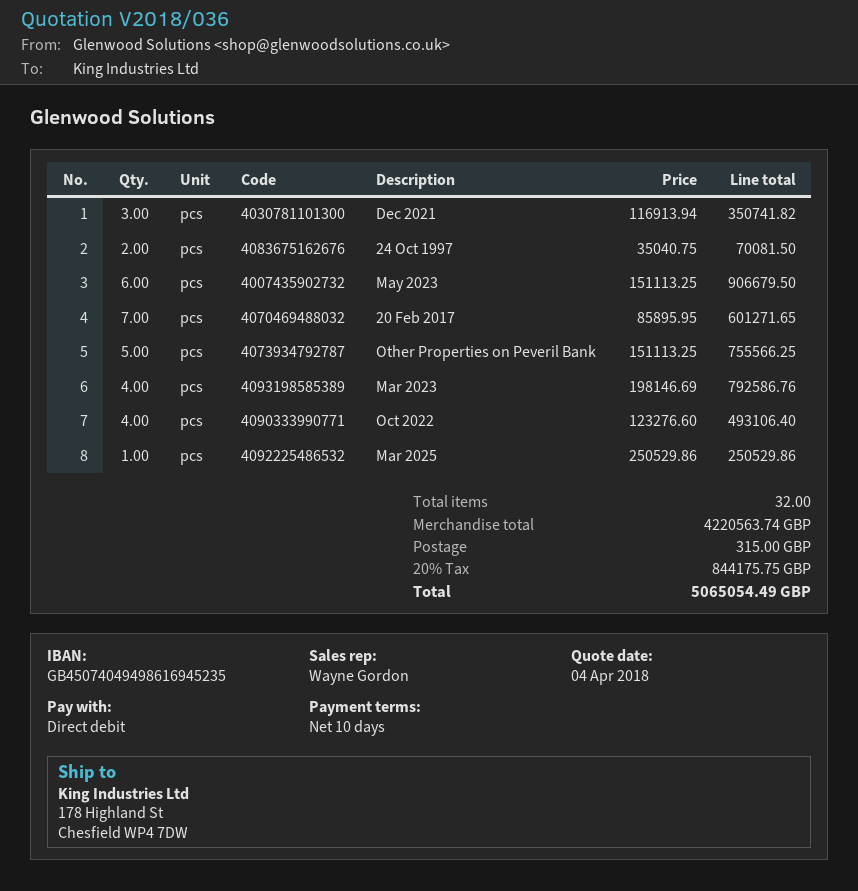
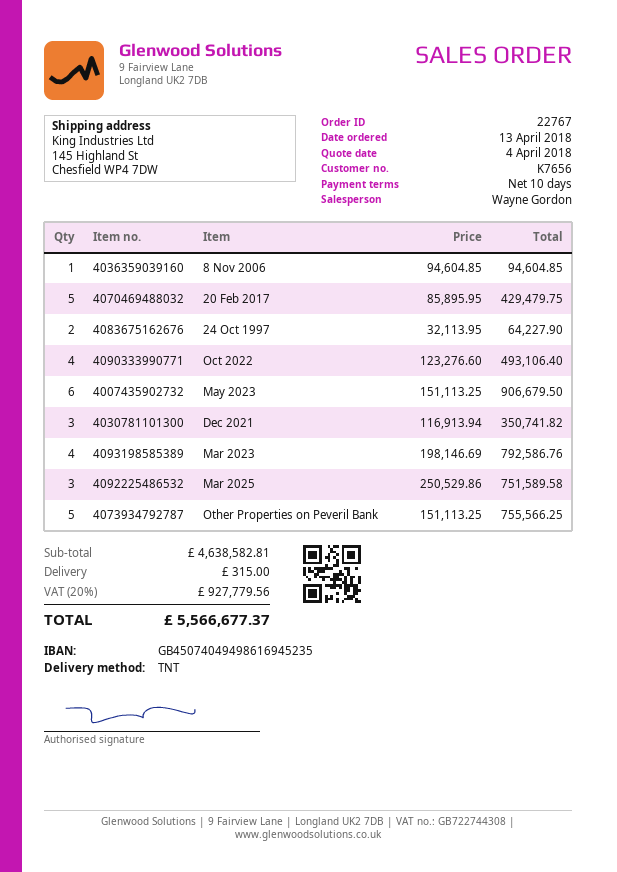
ship to: 178 Highland St, Chesfield WP4 7DW -> 145 Highland St, Chesfield WP4 7DW
24 Oct 1997: 2 x 35040.75 = 70081.50 -> 2 x 32113.95 = 64227.90
20 Feb 2017: 7 x 85895.95 = 601271.65 -> 5 x 85895.95 = 429479.75
Mar 2025: 1 x 250529.86 = 250529.86 -> 3 x 250529.86 = 751589.58
8 Nov 2006: none -> 1 x 94604.85 = 94604.85
subtotal: 4220563.74 -> 4638582.81
tax: 20% = 844175.75 -> 20% = 927779.56
total: 5065054.49 -> 5566677.37

